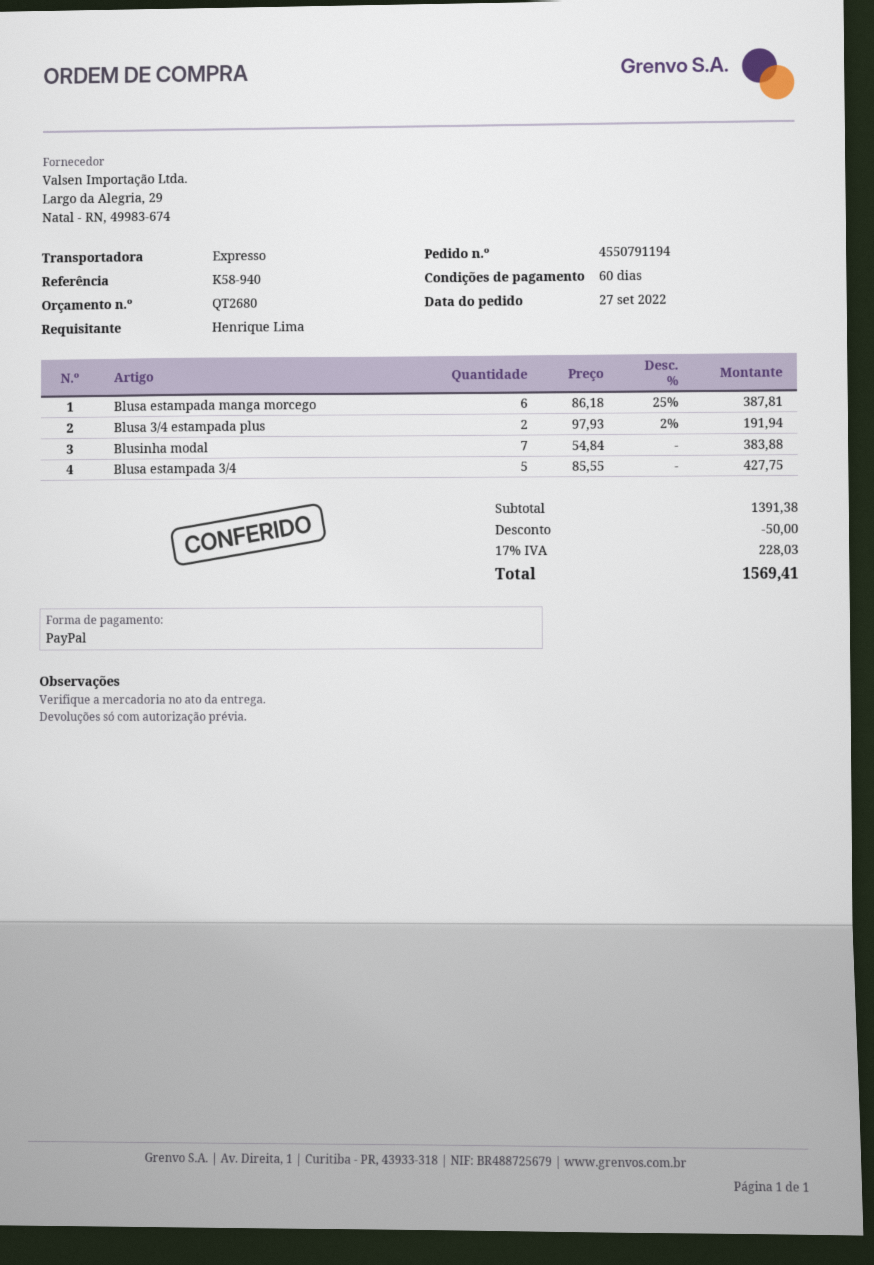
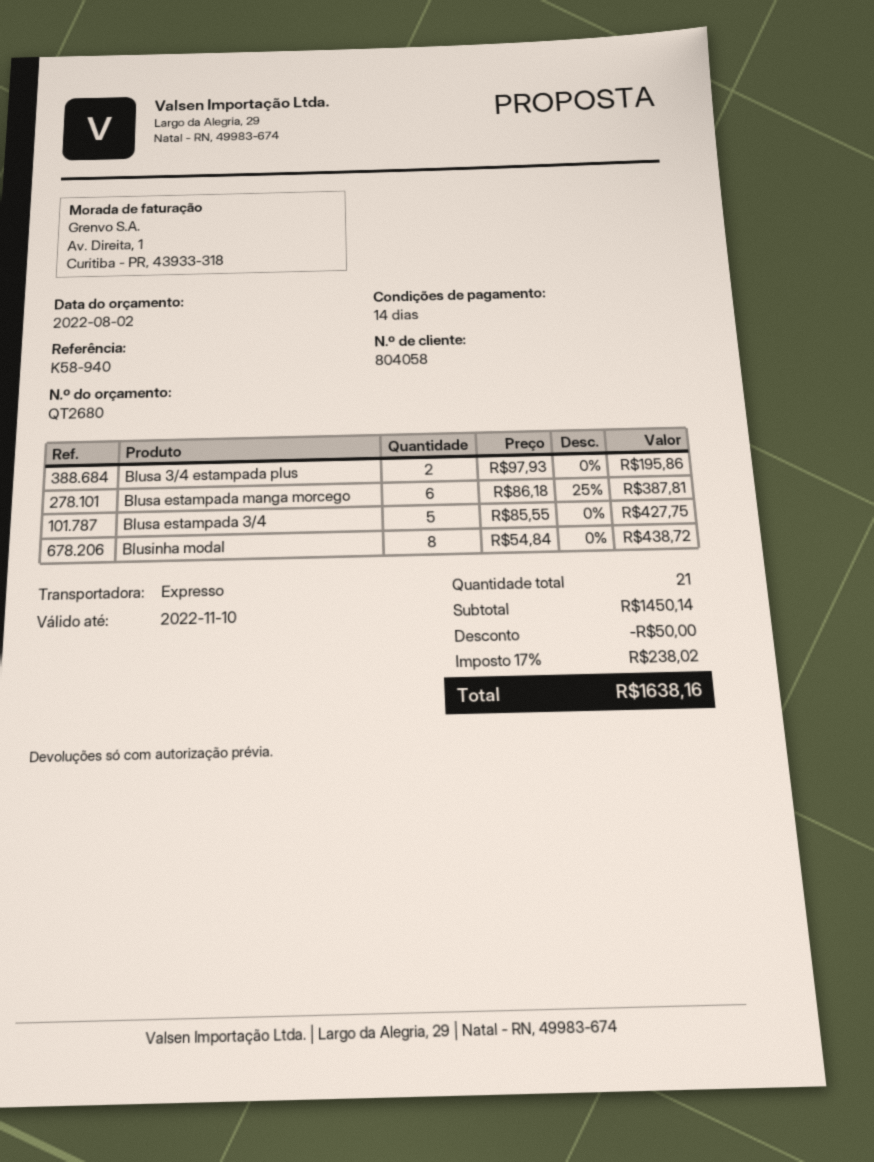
payment terms: 60 days -> 14 days
Blusa 3/4 estampada plus: 2 x 97.93 - 2% = 191.94 -> 2 x 97.93 = 195.86
Blusinha modal: 7 x 54.84 = 383.88 -> 8 x 54.84 = 438.72
subtotal: 1391.38 -> 1450.14
tax: 17% = 228.03 -> 17% = 238.02
total: 1569.41 -> 1638.16

